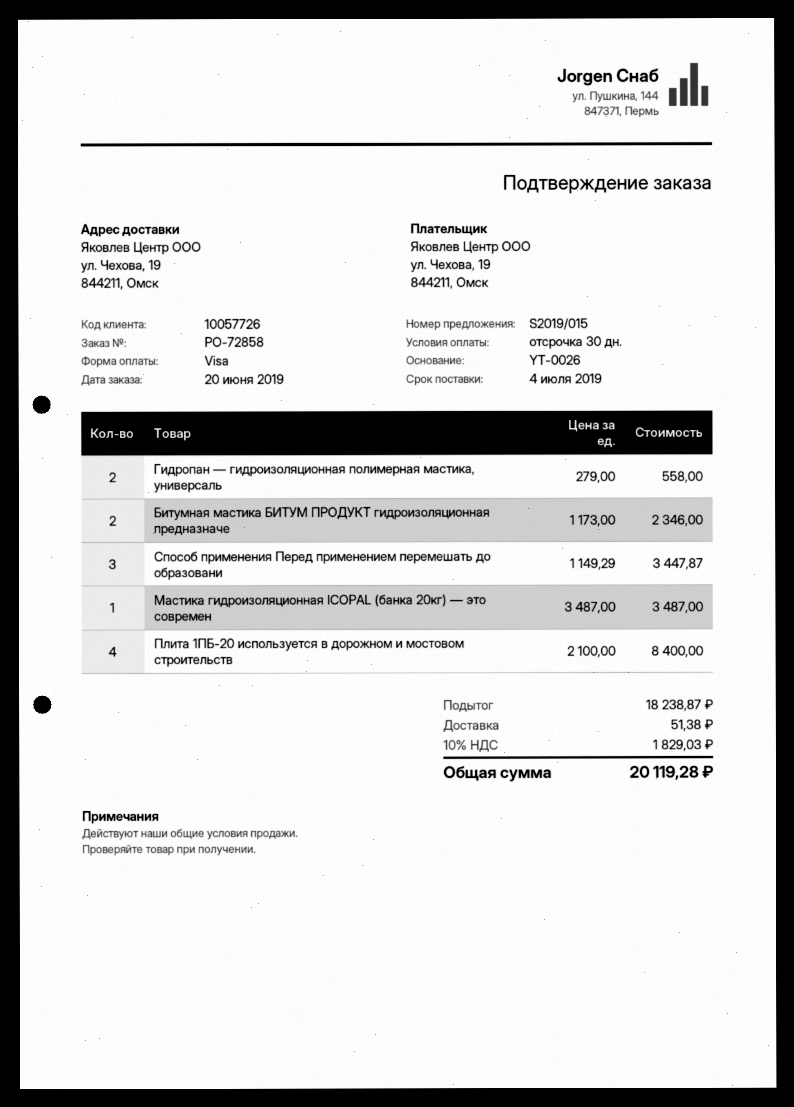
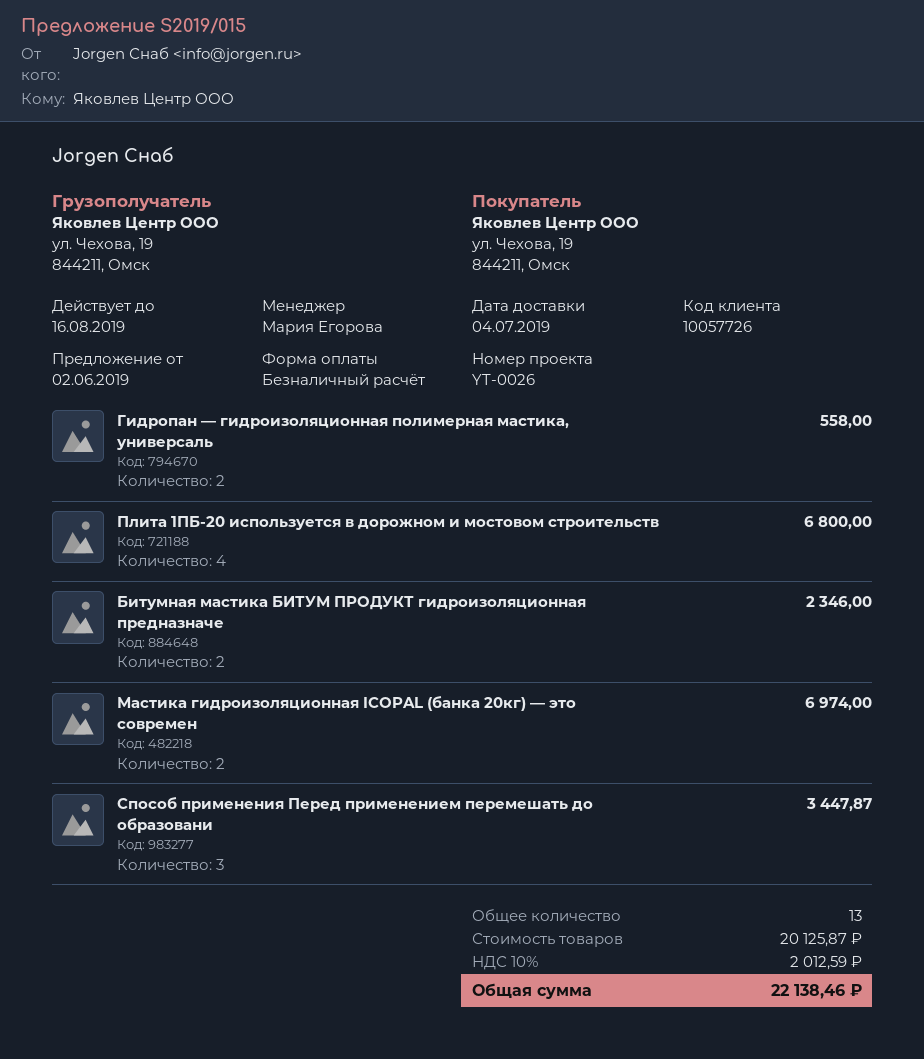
payment method: Visa -> bank transfer
Мастика гидроизоляционная ICOPAL (банка 20кг) — это современ: 1 for 3487.00 -> 2 for 6974.00
Плита 1ПБ-20 используется в дорожном и мостовом строительств: 4 for 8400.00 -> 4 for 6800.00
subtotal: 18238.87 -> 20125.87
shipping: 51.38 -> none
tax: 10% = 1829.03 -> 10% = 2012.59
total: 20119.28 -> 22138.46

